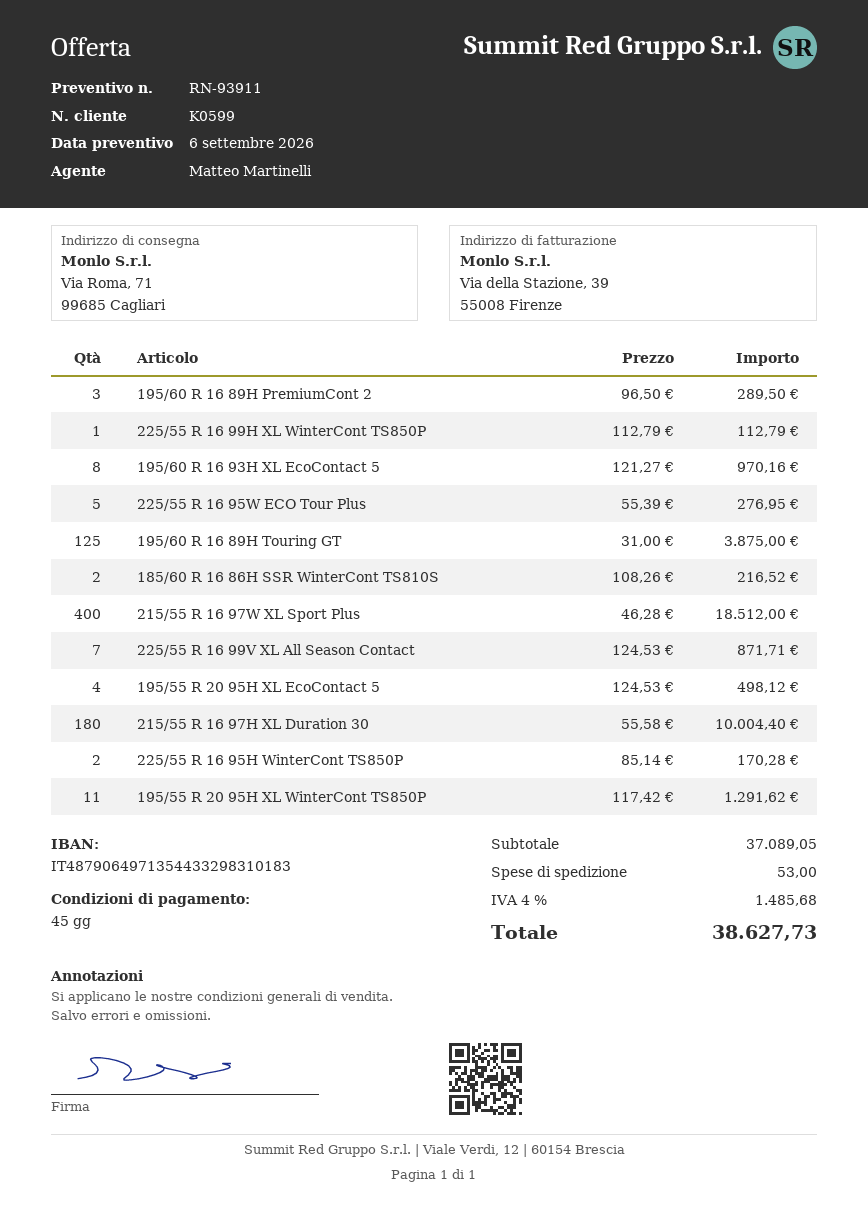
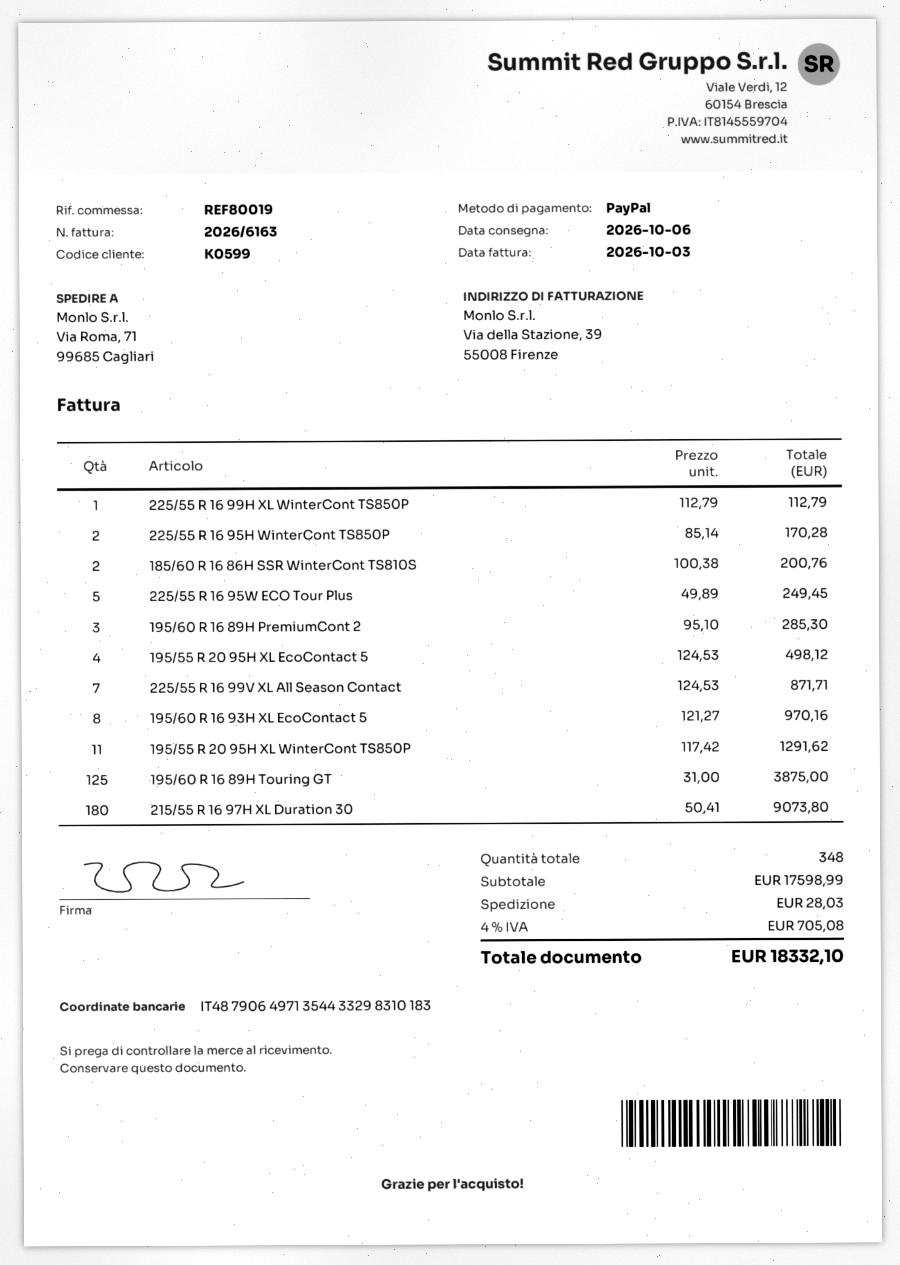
195/60 R 16 89H PremiumCont 2: 3 x 96.50 = 289.50 -> 3 x 95.10 = 285.30
225/55 R 16 95W ECO Tour Plus: 5 x 55.39 = 276.95 -> 5 x 49.89 = 249.45
185/60 R 16 86H SSR WinterCont TS810S: 2 x 108.26 = 216.52 -> 2 x 100.38 = 200.76
215/55 R 16 97W XL Sport Plus: 400 x 46.28 = 18512.00 -> none
215/55 R 16 97H XL Duration 30: 180 x 55.58 = 10004.40 -> 180 x 50.41 = 9073.80
subtotal: 37089.05 -> 17598.99
shipping: 53.00 -> 28.03
tax: 4% = 1485.68 -> 4% = 705.08
total: 38627.73 -> 18332.10

